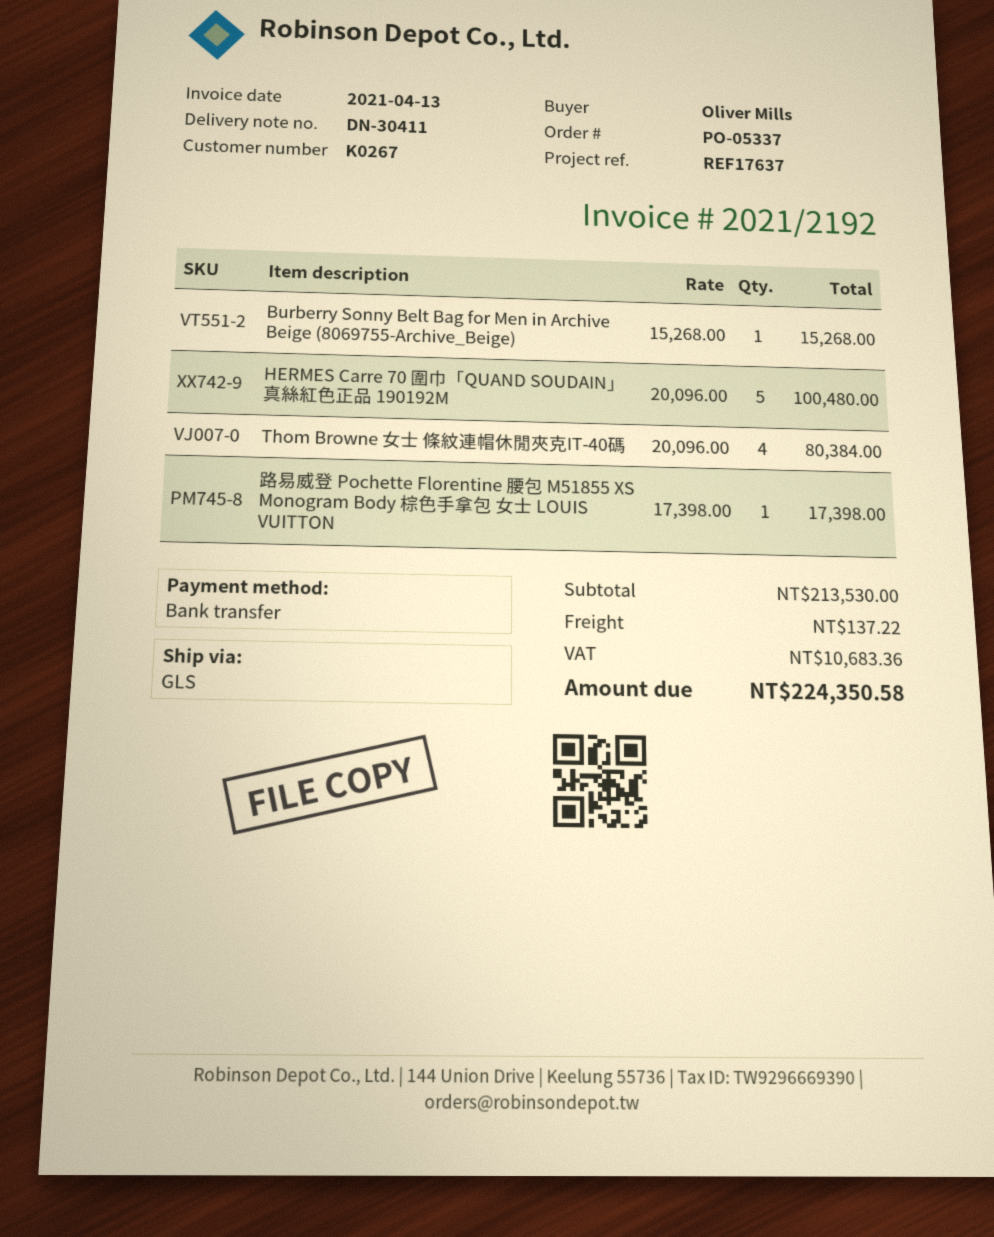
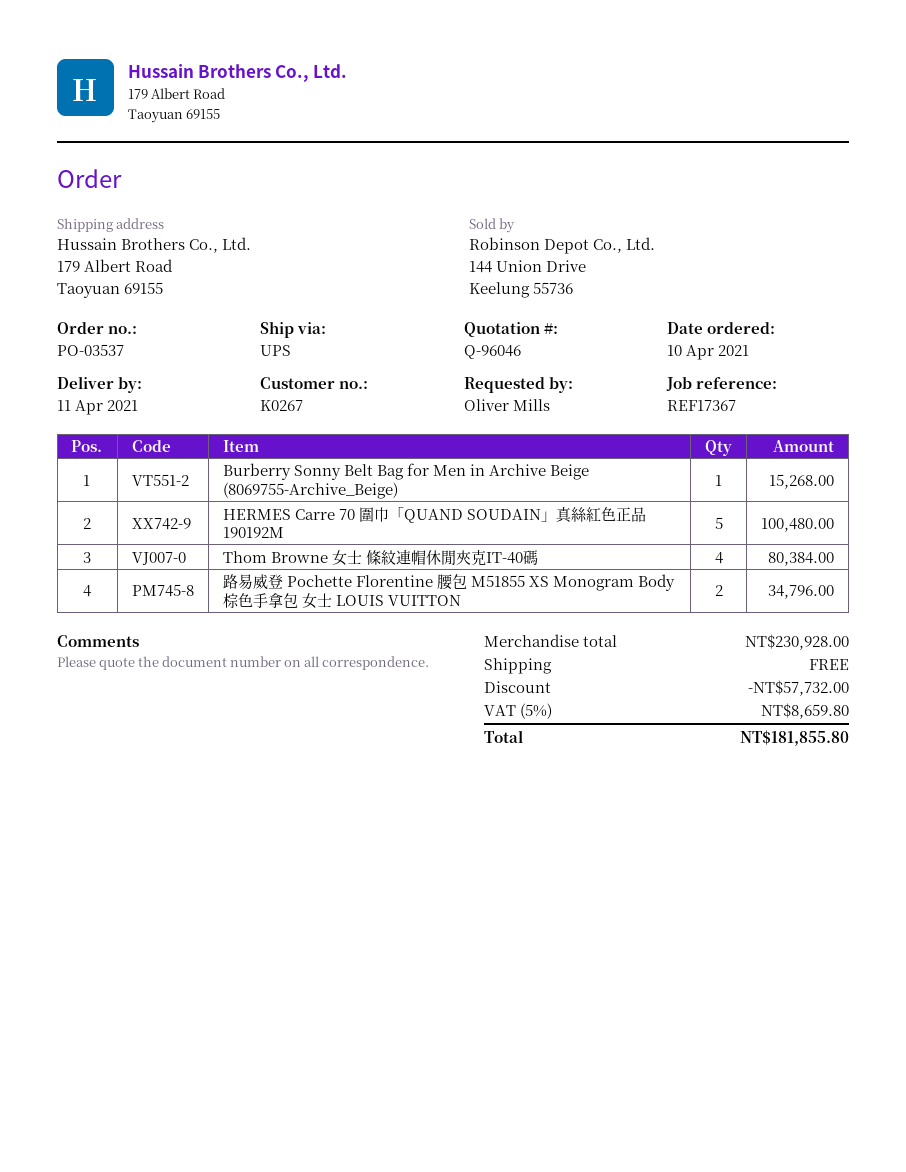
order number: PO-05337 -> PO-03537
reference: REF17637 -> REF17367
shipping method: GLS -> UPS
路易威登 Pochette Florentine 腰包 M51855 XS Monogram Body 棕色手拿包 女士 LOUIS VUITTON: 1 for 17398.00 -> 2 for 34796.00
subtotal: 213530.00 -> 230928.00
discount: none -> 57732.00
shipping: 137.22 -> 0.00
tax: 10683.36 -> 8659.80
total: 224350.58 -> 181855.80

